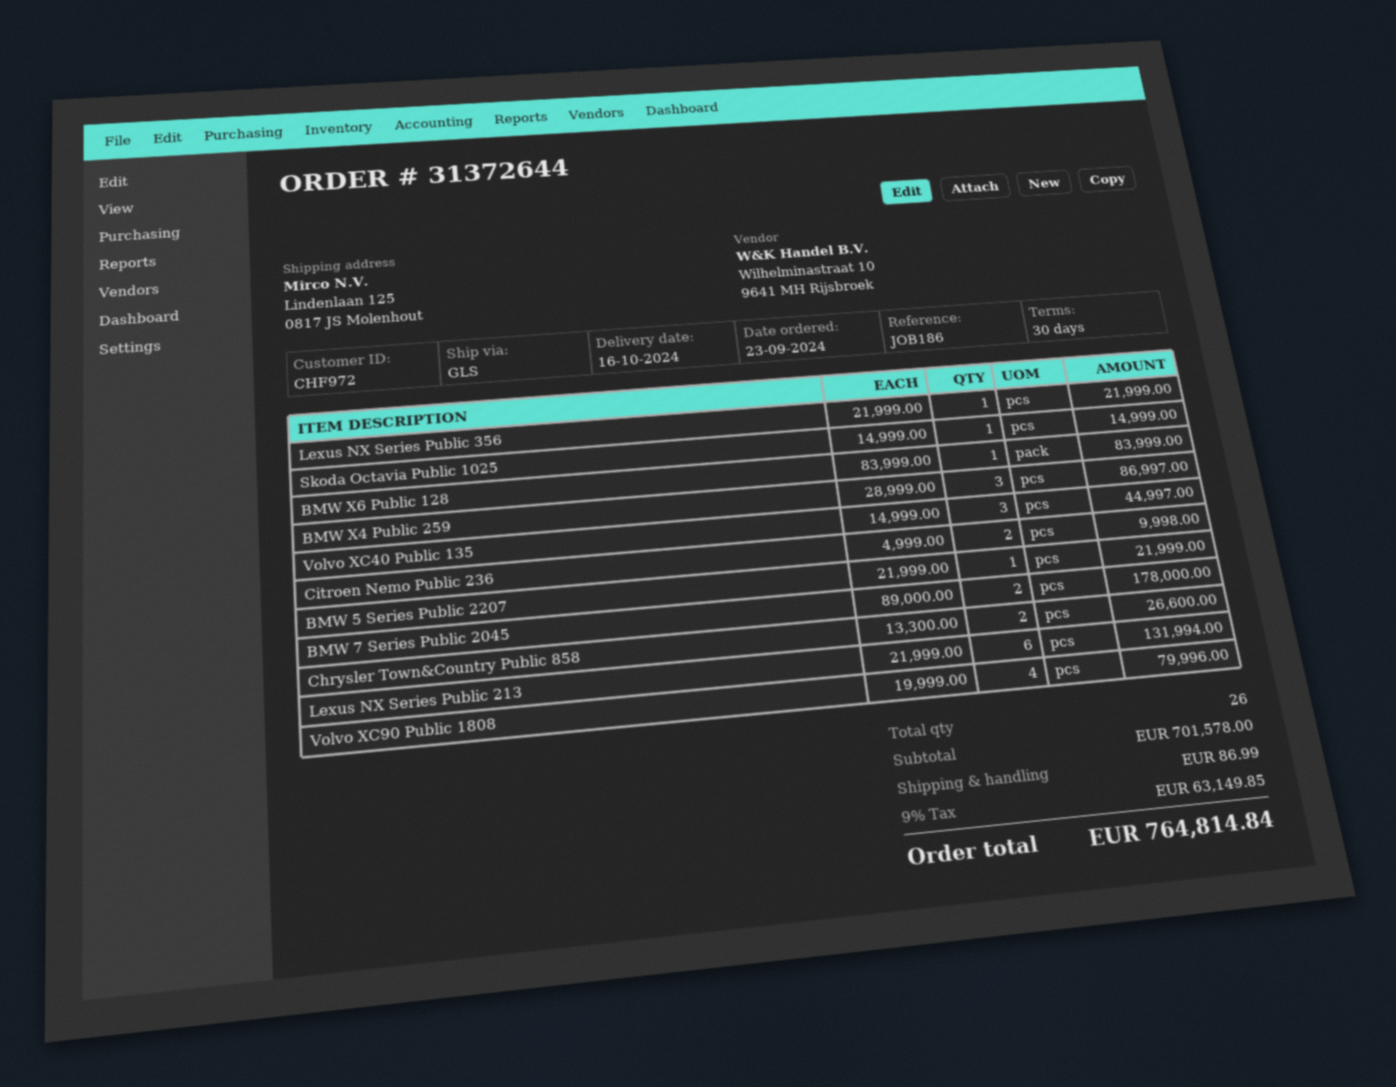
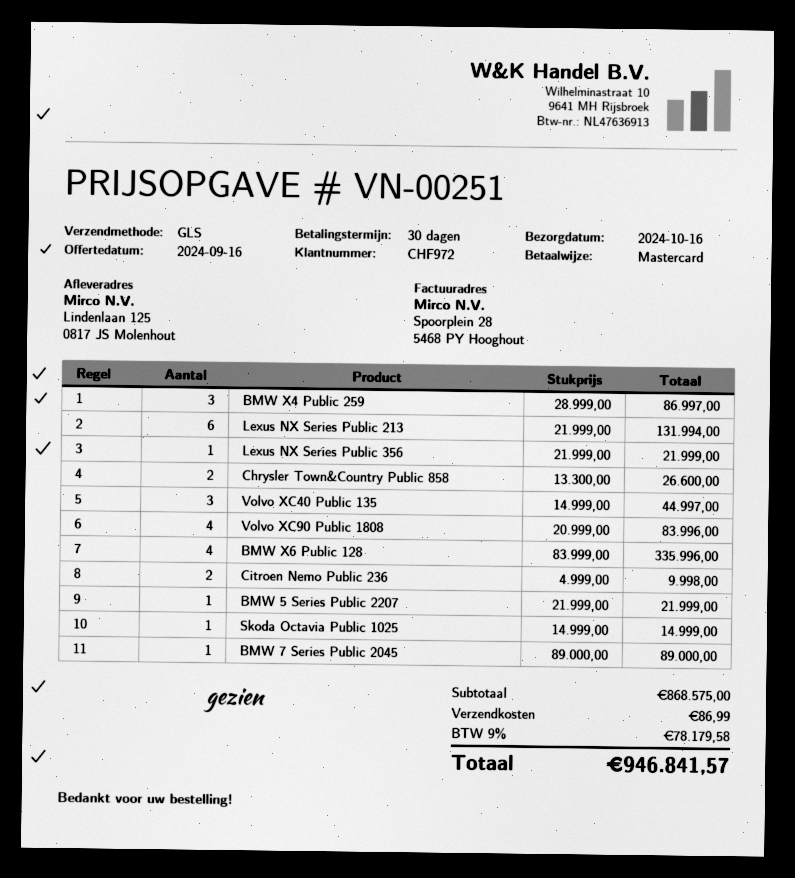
BMW X6 Public 128: 1 x 83999.00 = 83999.00 -> 4 x 83999.00 = 335996.00
BMW 7 Series Public 2045: 2 x 89000.00 = 178000.00 -> 1 x 89000.00 = 89000.00
Volvo XC90 Public 1808: 4 x 19999.00 = 79996.00 -> 4 x 20999.00 = 83996.00
subtotal: 701578.00 -> 868575.00
tax: 9% = 63149.85 -> 9% = 78179.58
total: 764814.84 -> 946841.57

